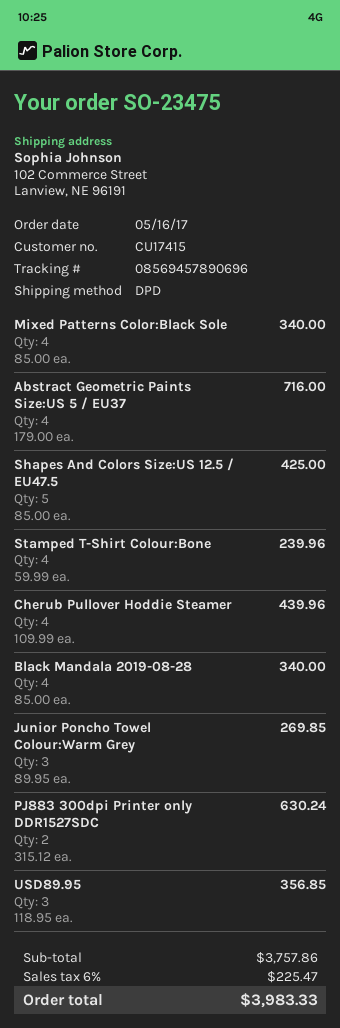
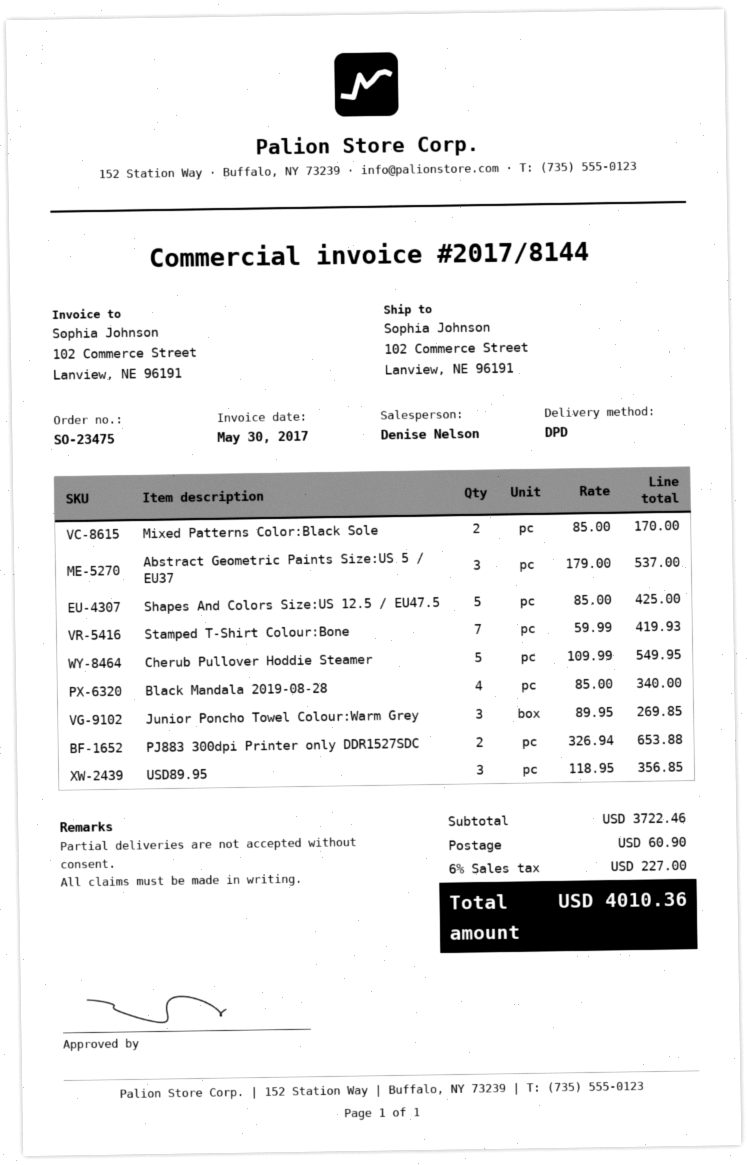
Mixed Patterns Color:Black Sole: 4 x 85.00 = 340.00 -> 2 x 85.00 = 170.00
Abstract Geometric Paints Size:US 5 / EU37: 4 x 179.00 = 716.00 -> 3 x 179.00 = 537.00
Stamped T-Shirt Colour:Bone: 4 x 59.99 = 239.96 -> 7 x 59.99 = 419.93
Cherub Pullover Hoddie Steamer: 4 x 109.99 = 439.96 -> 5 x 109.99 = 549.95
PJ883 300dpi Printer only DDR1527SDC: 2 x 315.12 = 630.24 -> 2 x 326.94 = 653.88
subtotal: 3757.86 -> 3722.46
shipping: none -> 60.90
tax: 6% = 225.47 -> 6% = 227.00
total: 3983.33 -> 4010.36

